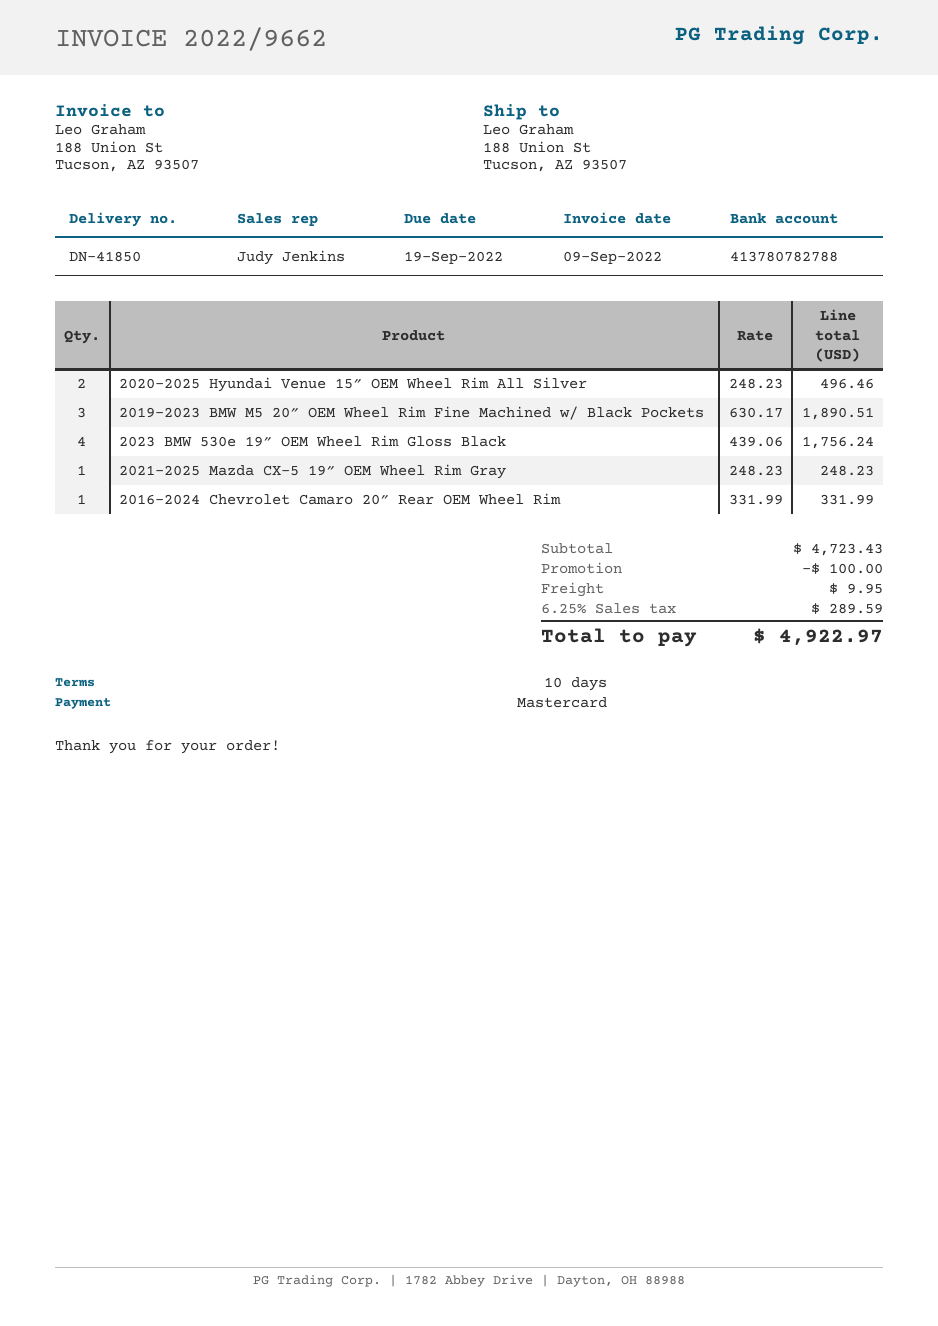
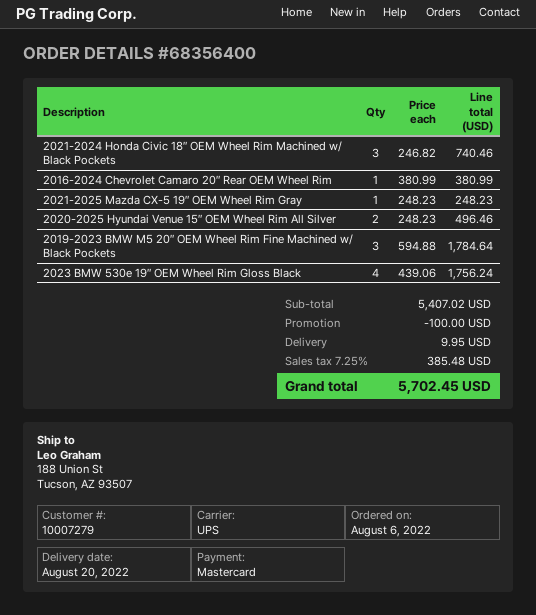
2019-2023 BMW M5 20″ OEM Wheel Rim Fine Machined w/ Black Pockets: 3 x 630.17 = 1890.51 -> 3 x 594.88 = 1784.64
2016-2024 Chevrolet Camaro 20″ Rear OEM Wheel Rim: 1 x 331.99 = 331.99 -> 1 x 380.99 = 380.99
2021-2024 Honda Civic 18″ OEM Wheel Rim Machined w/ Black Pockets: none -> 3 x 246.82 = 740.46
subtotal: 4723.43 -> 5407.02
tax: 6.25% = 289.59 -> 7.25% = 385.48
total: 4922.97 -> 5702.45

